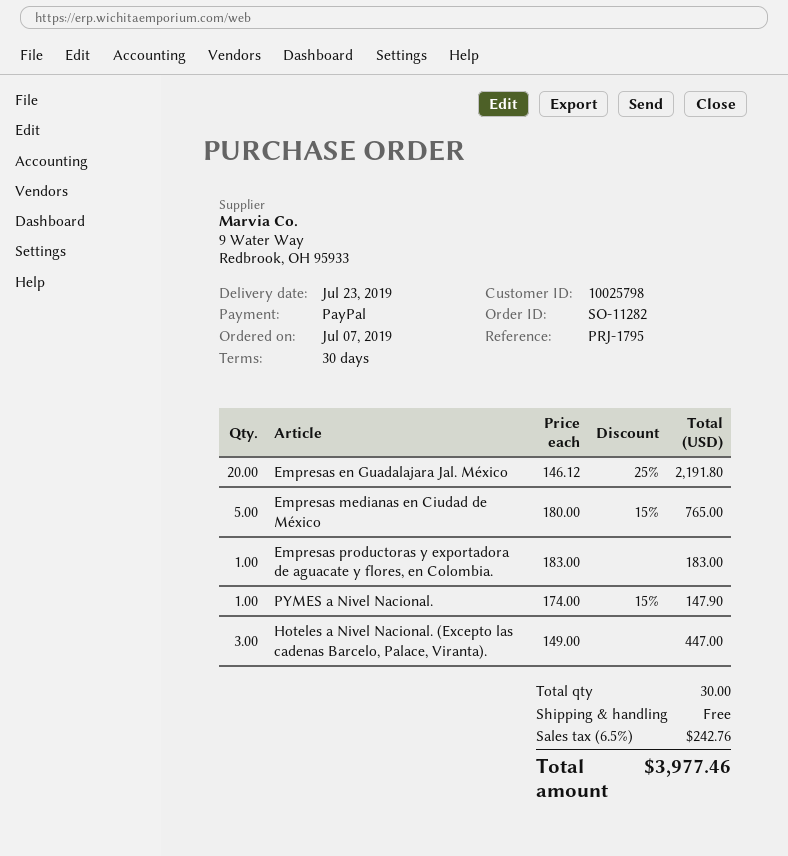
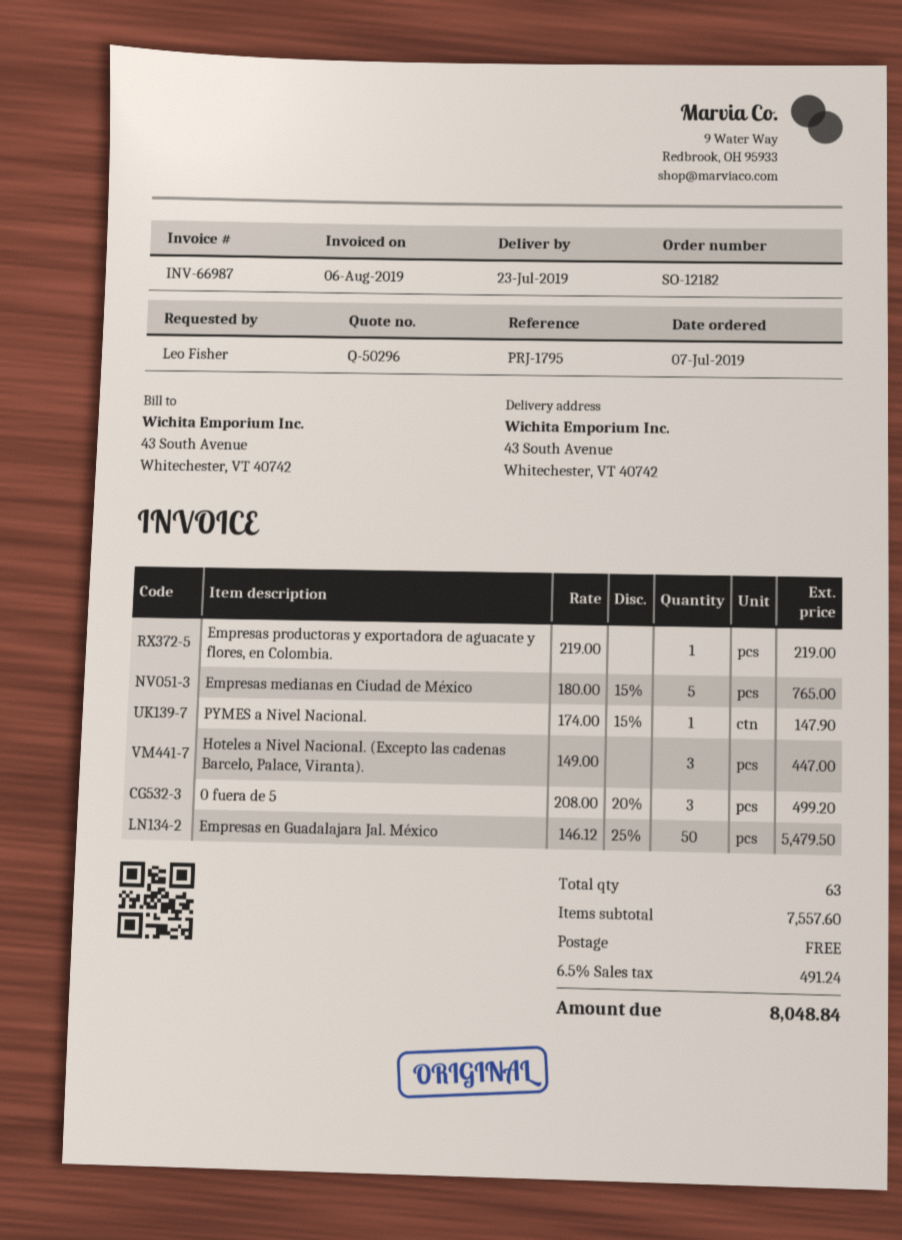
order number: SO-11282 -> SO-12182
Empresas en Guadalajara Jal. México: 20 x 146.12 - 25% = 2191.80 -> 50 x 146.12 - 25% = 5479.50
Empresas productoras y exportadora de aguacate y flores, en Colombia.: 1 x 183.00 = 183.00 -> 1 x 219.00 = 219.00
0 fuera de 5: none -> 3 x 208.00 - 20% = 499.20
total quantity: 30 -> 63
tax: 6.5% = 242.76 -> 6.5% = 491.24
total: 3977.46 -> 8048.84

